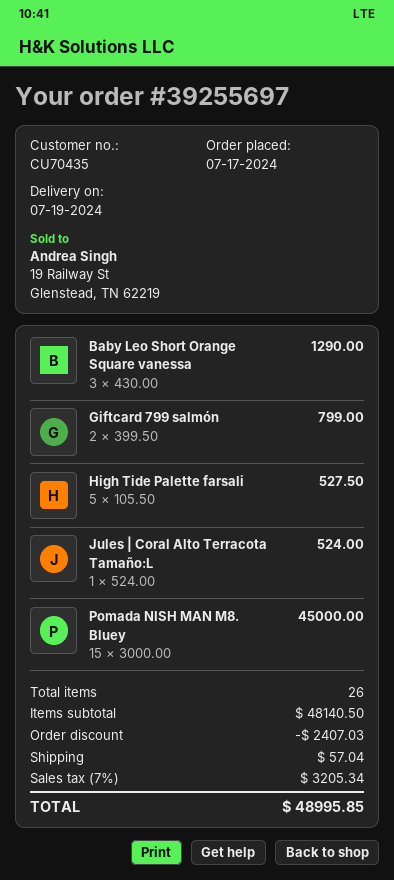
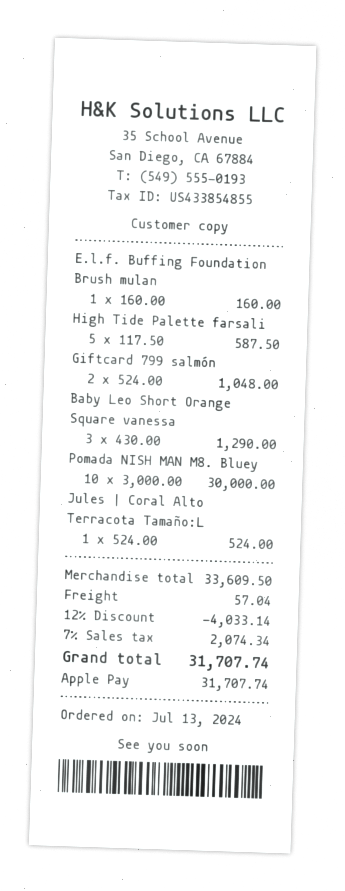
order date: 2024-07-17 -> 2024-07-13
Giftcard 799 salmón: 2 x 399.50 = 799.00 -> 2 x 524.00 = 1048.00
High Tide Palette farsali: 5 x 105.50 = 527.50 -> 5 x 117.50 = 587.50
Pomada NISH MAN M8. Bluey: 15 x 3000.00 = 45000.00 -> 10 x 3000.00 = 30000.00
E.l.f. Buffing Foundation Brush mulan: none -> 1 x 160.00 = 160.00
subtotal: 48140.50 -> 33609.50
discount: 2407.03 -> 4033.14
tax: 7% = 3205.34 -> 7% = 2074.34
total: 48995.85 -> 31707.74

